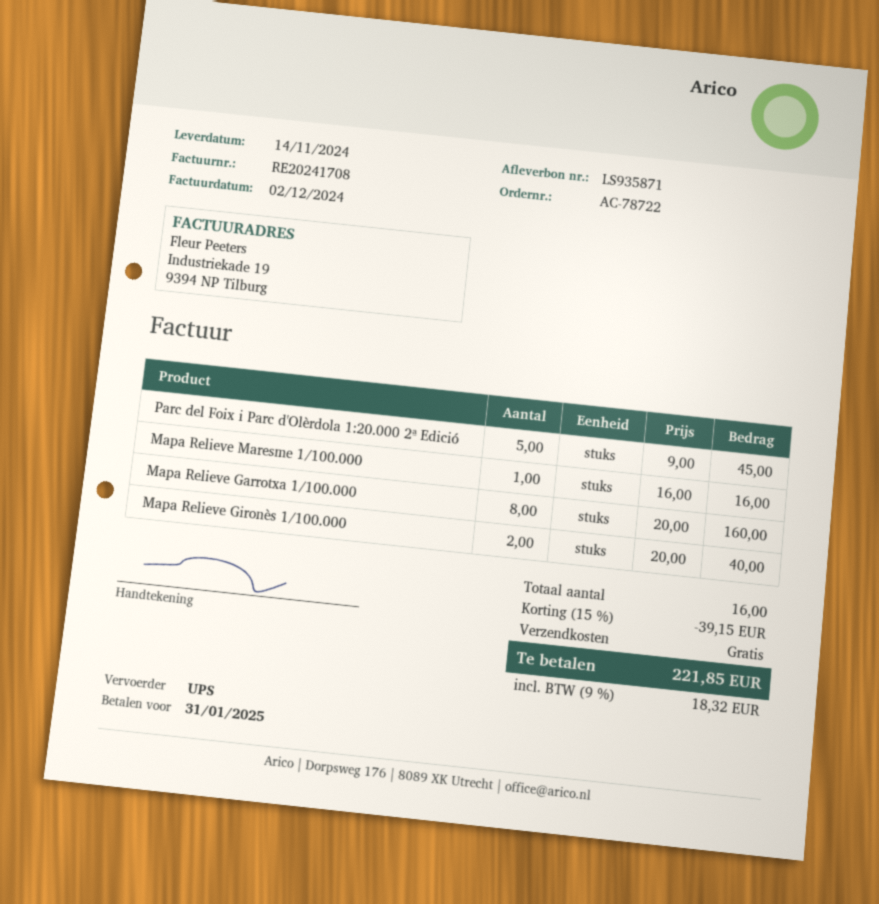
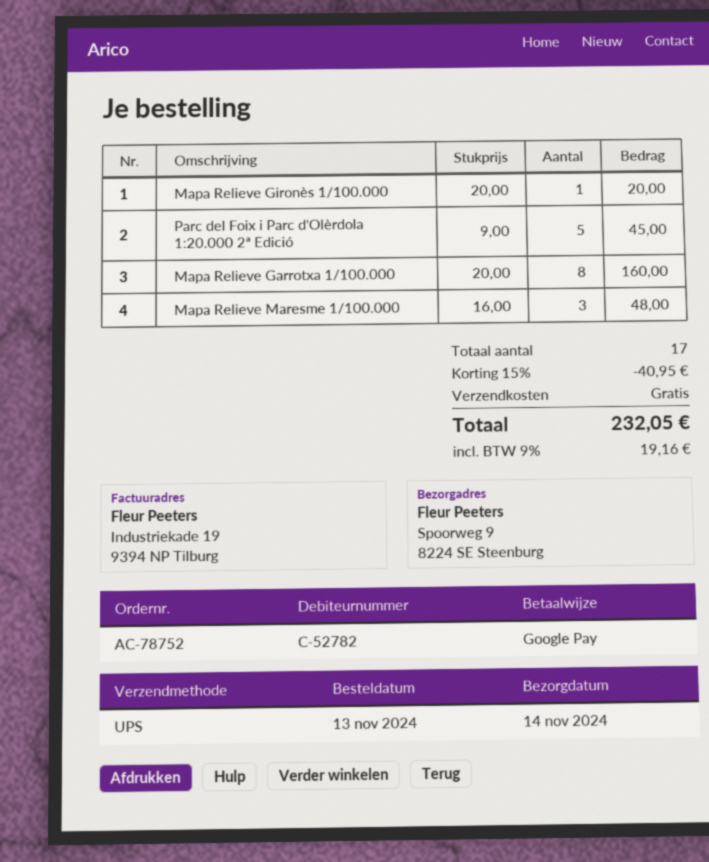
order number: AC-78722 -> AC-78752
Mapa Relieve Maresme 1/100.000: 1 x 16.00 = 16.00 -> 3 x 16.00 = 48.00
Mapa Relieve Gironès 1/100.000: 2 x 20.00 = 40.00 -> 1 x 20.00 = 20.00
total quantity: 16 -> 17
discount: 15% = 39.15 -> 15% = 40.95
tax: 9% = 18.32 -> 9% = 19.16
total: 221.85 -> 232.05

